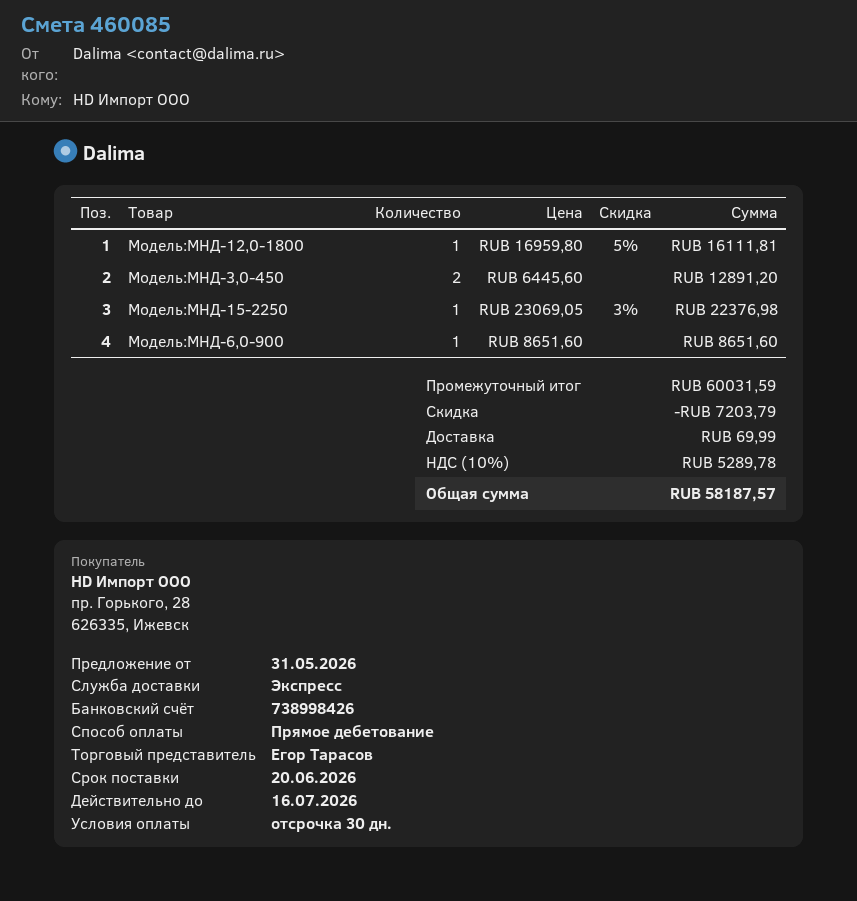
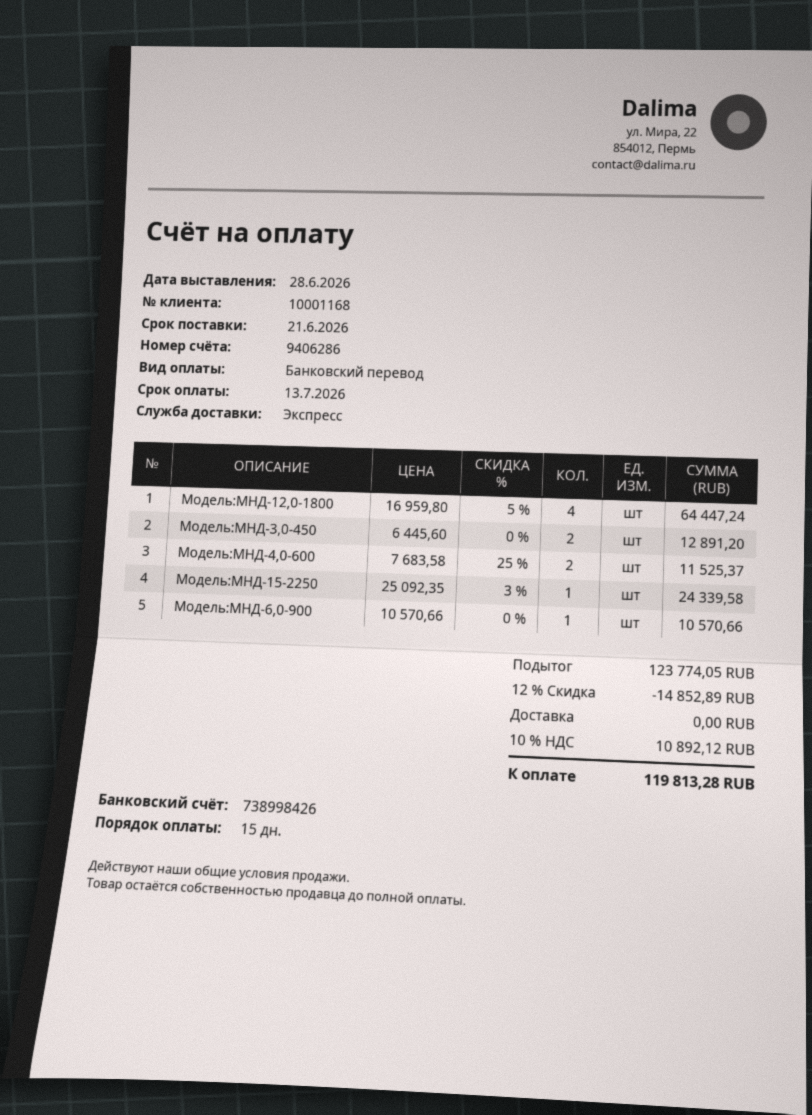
delivery date: 2026-06-20 -> 2026-06-21
payment terms: 30 days -> 15 days
payment method: direct debit -> bank transfer
Модель:МНД-12,0-1800: 1 x 16959.80 - 5% = 16111.81 -> 4 x 16959.80 - 5% = 64447.24
Модель:МНД-15-2250: 1 x 23069.05 - 3% = 22376.98 -> 1 x 25092.35 - 3% = 24339.58
Модель:МНД-6,0-900: 1 x 8651.60 = 8651.60 -> 1 x 10570.66 = 10570.66
Модель:МНД-4,0-600: none -> 2 x 7683.58 - 25% = 11525.37
subtotal: 60031.59 -> 123774.05
discount: 7203.79 -> 14852.89
shipping: 69.99 -> 0.00
tax: 10% = 5289.78 -> 10% = 10892.12
total: 58187.57 -> 119813.28

